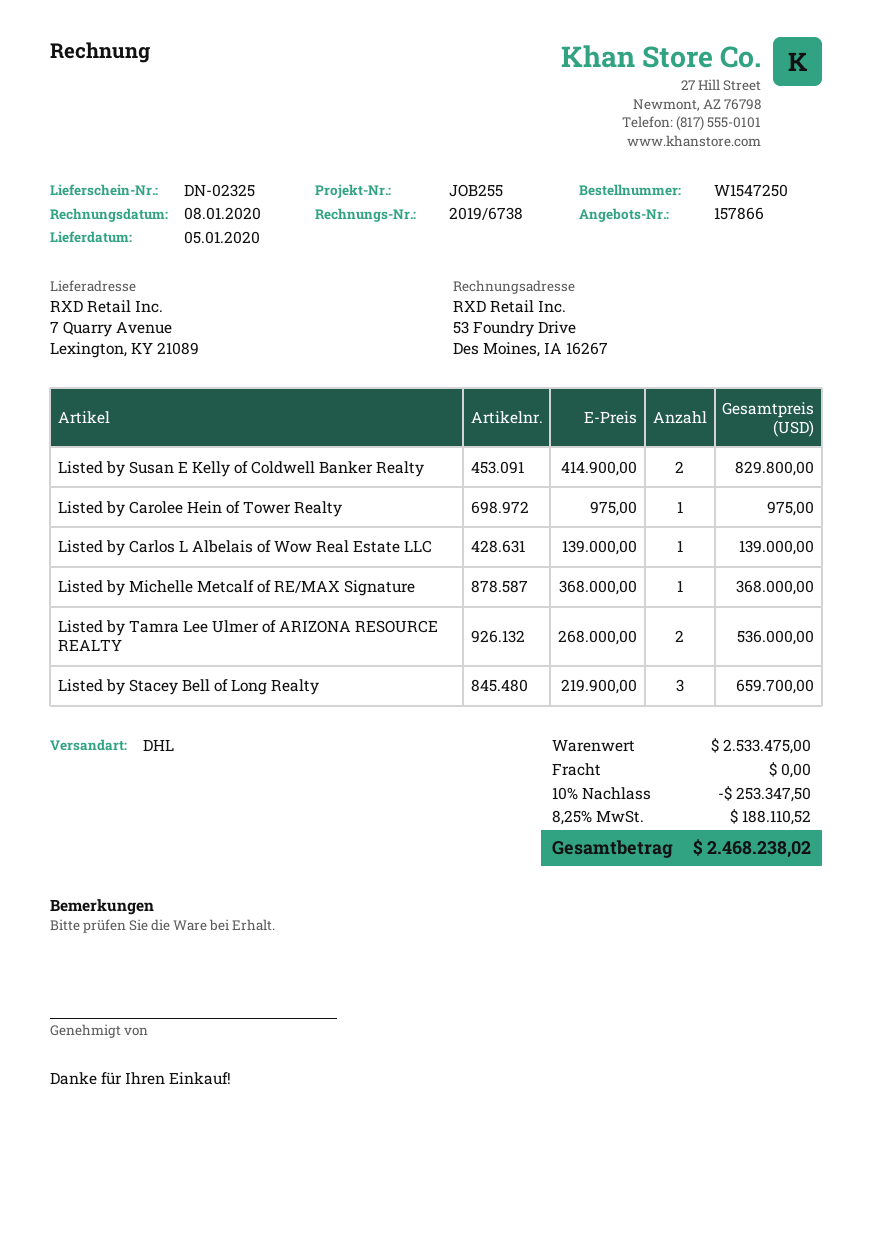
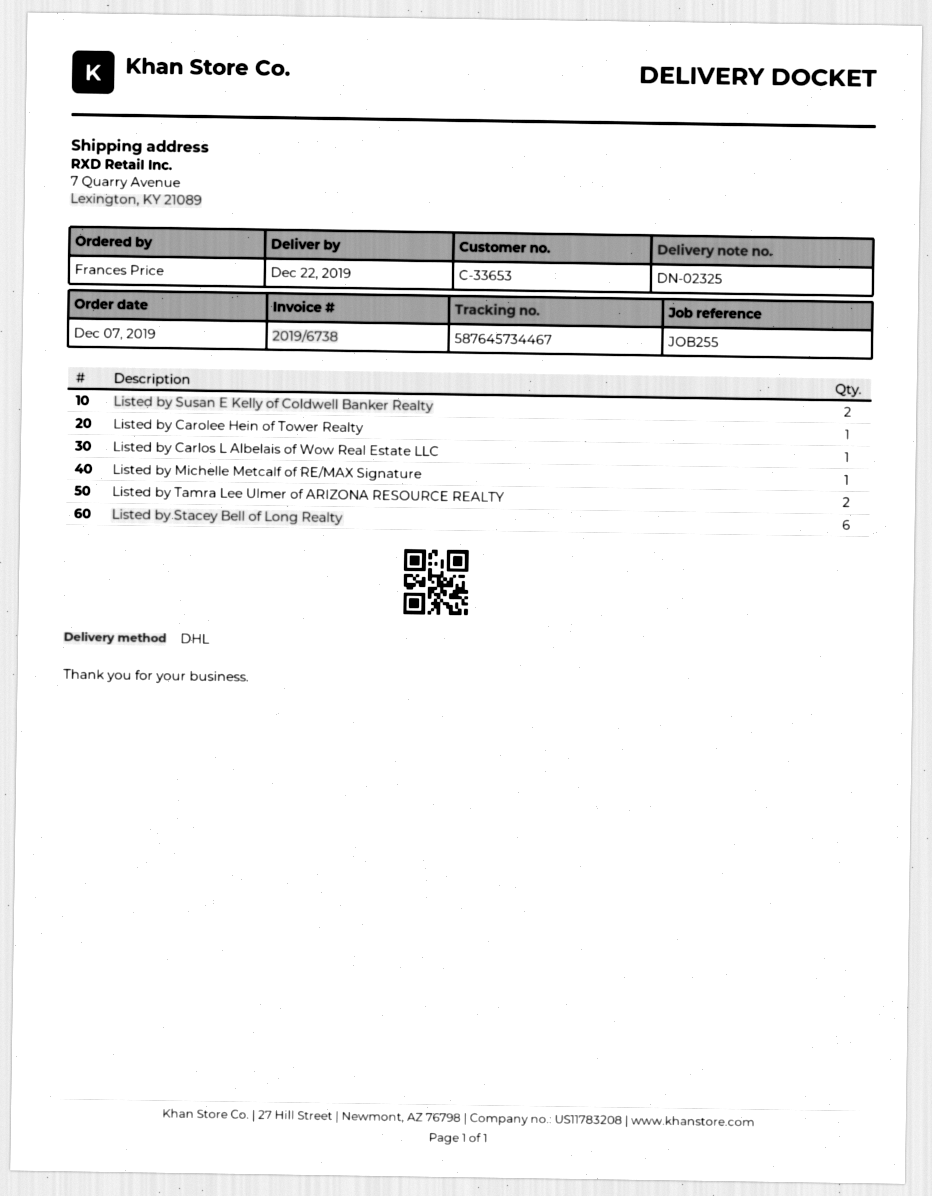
delivery date: 2020-01-05 -> 2019-12-22
Listed by Stacey Bell of Long Realty: 3 -> 6

